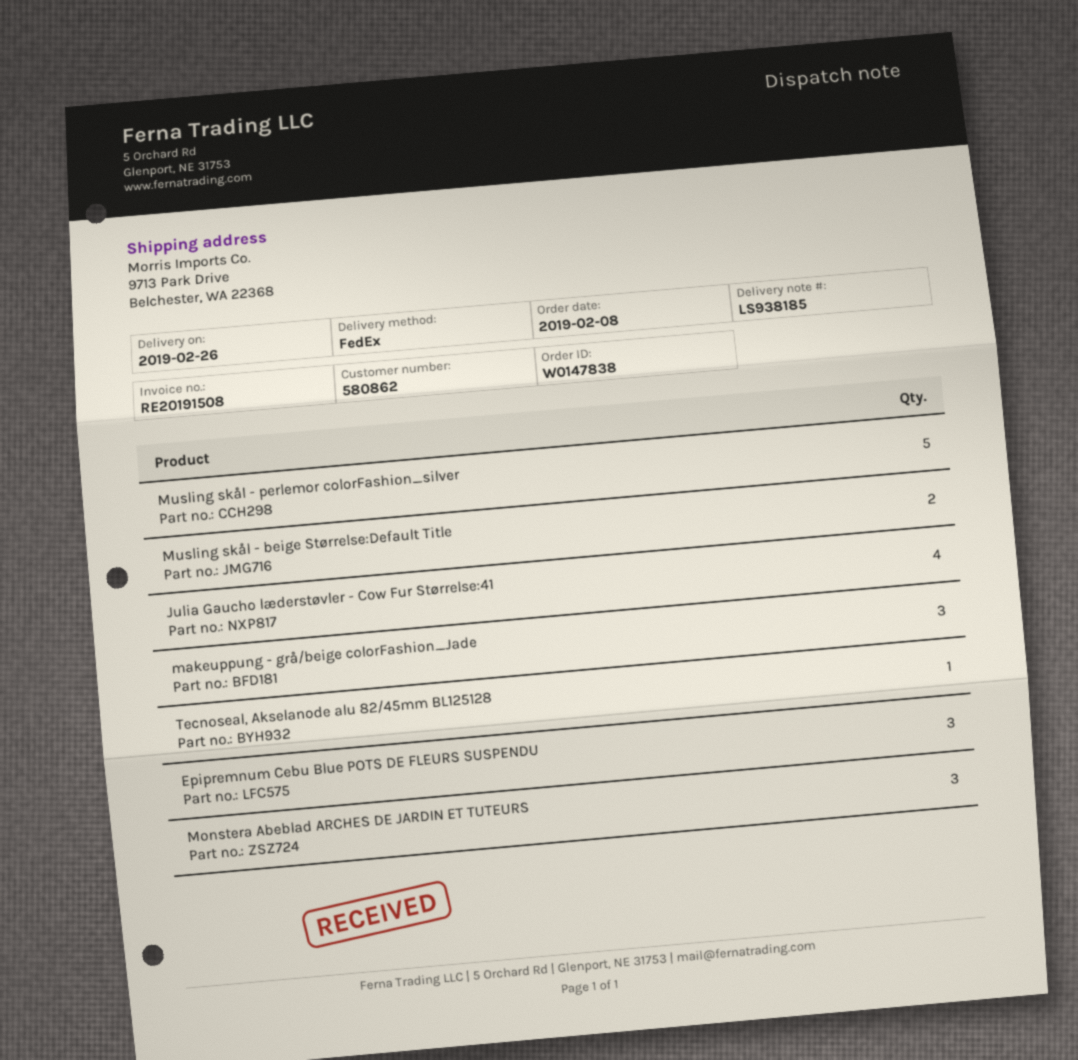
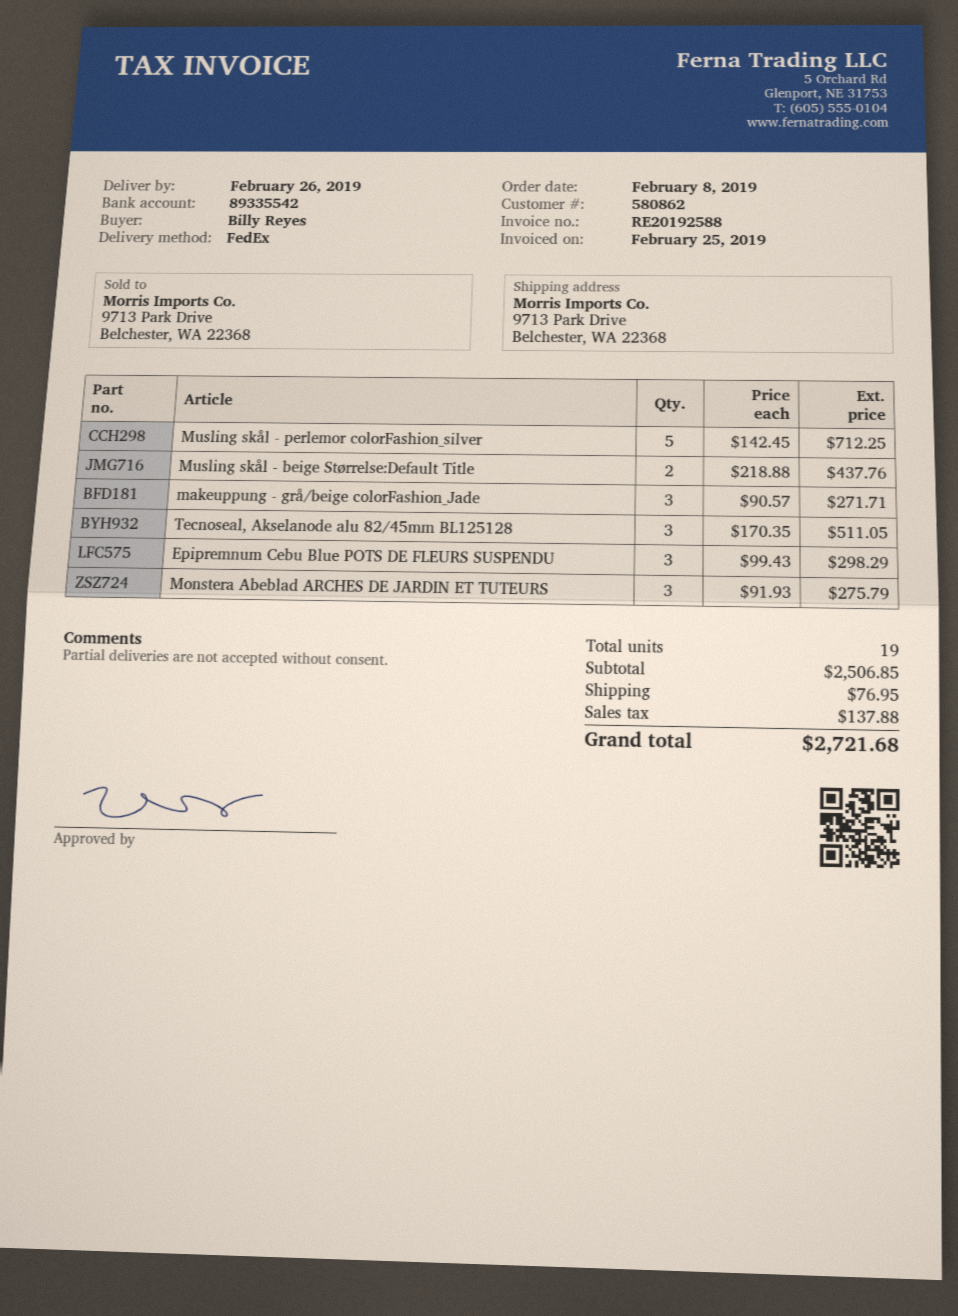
invoice number: RE20191508 -> RE20192588
Julia Gaucho læderstøvler - Cow Fur Størrelse:41: 4 -> none
Tecnoseal, Akselanode alu 82/45mm BL125128: 1 -> 3

